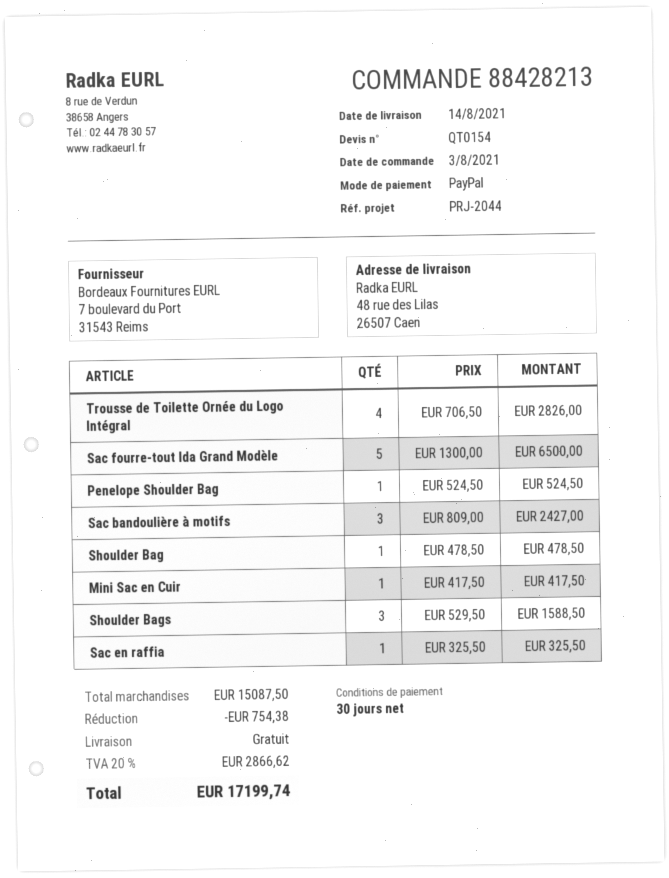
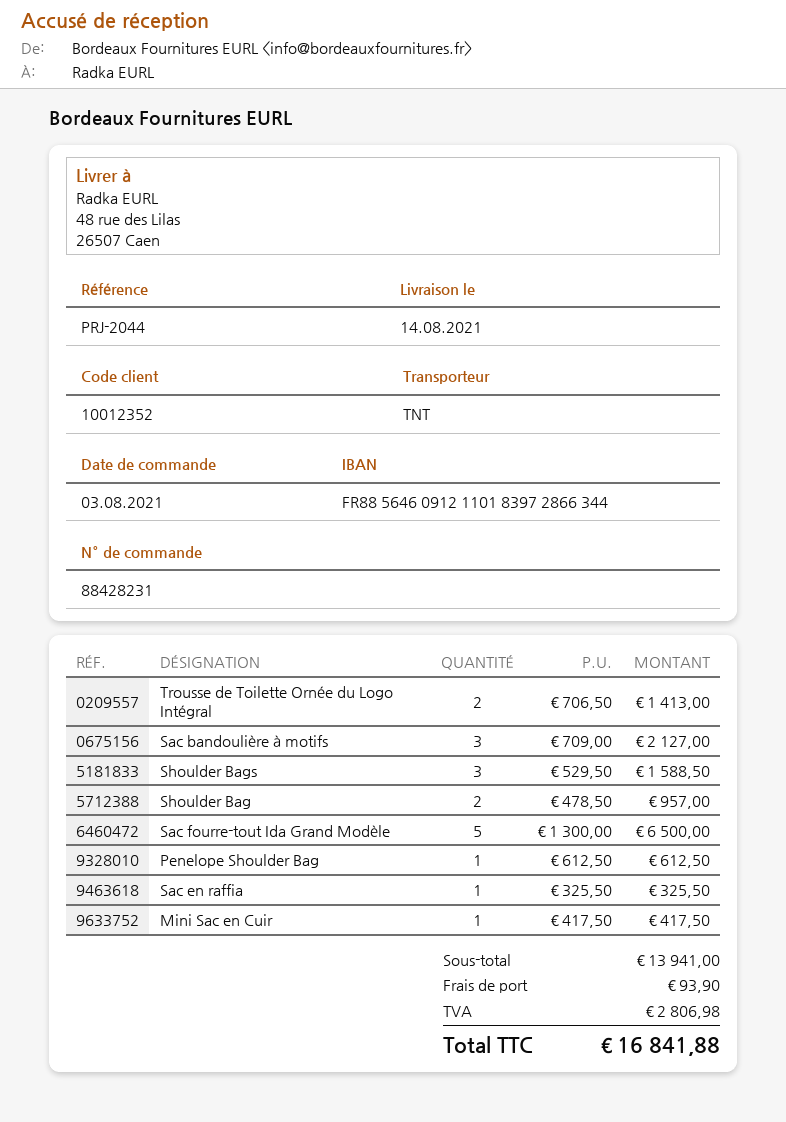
order number: 88428213 -> 88428231
Trousse de Toilette Ornée du Logo Intégral: 4 x 706.50 = 2826.00 -> 2 x 706.50 = 1413.00
Penelope Shoulder Bag: 1 x 524.50 = 524.50 -> 1 x 612.50 = 612.50
Sac bandoulière à motifs: 3 x 809.00 = 2427.00 -> 3 x 709.00 = 2127.00
Shoulder Bag: 1 x 478.50 = 478.50 -> 2 x 478.50 = 957.00
subtotal: 15087.50 -> 13941.00
discount: 754.38 -> none
shipping: 0.00 -> 93.90
tax: 2866.62 -> 2806.98
total: 17199.74 -> 16841.88

